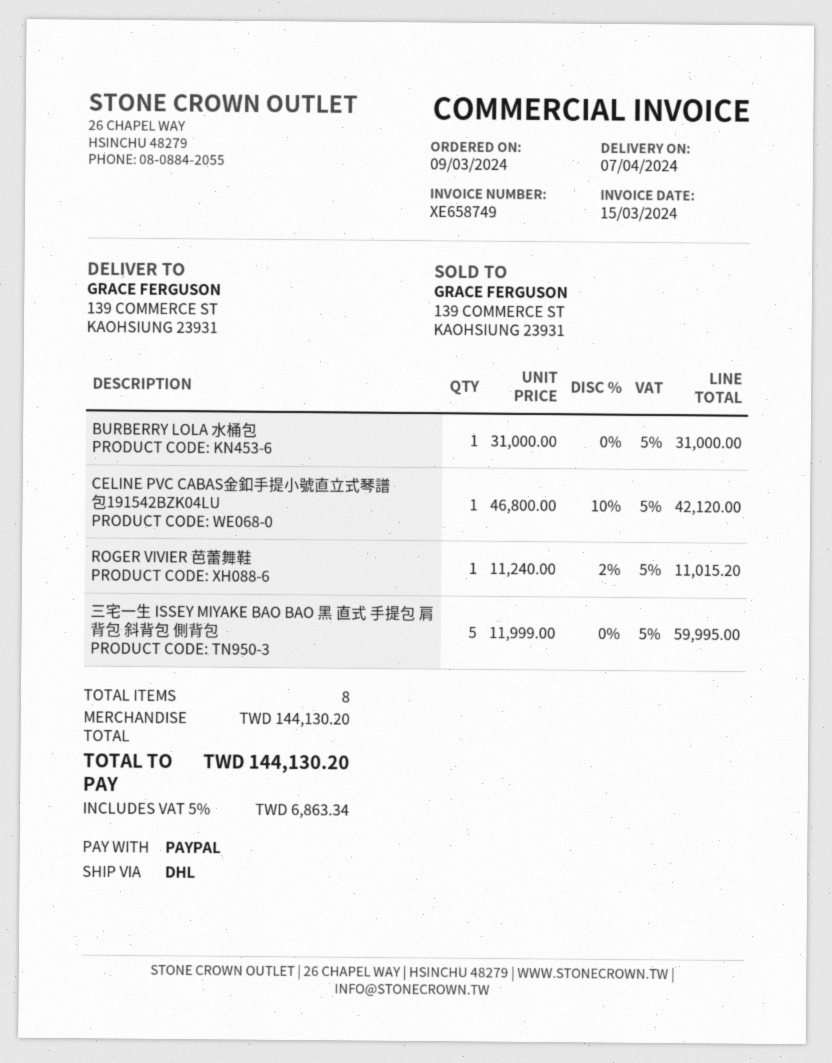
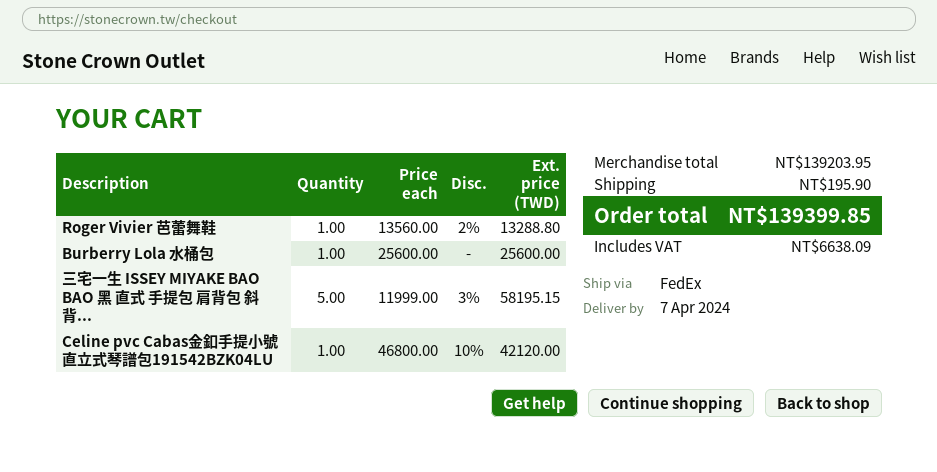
shipping method: DHL -> FedEx
BURBERRY LOLA 水桶包: 1 x 31000.00 = 31000.00 -> 1 x 25600.00 = 25600.00
ROGER VIVIER 芭蕾舞鞋: 1 x 11240.00 - 2% = 11015.20 -> 1 x 13560.00 - 2% = 13288.80
三宅一生 ISSEY MIYAKE BAO BAO 黑 直式 手提包 肩背包 斜背包 側背包: 5 x 11999.00 = 59995.00 -> 5 x 11999.00 - 3% = 58195.15
subtotal: 144130.20 -> 139203.95
shipping: none -> 195.90
tax: 6863.34 -> 6638.09
total: 144130.20 -> 139399.85

